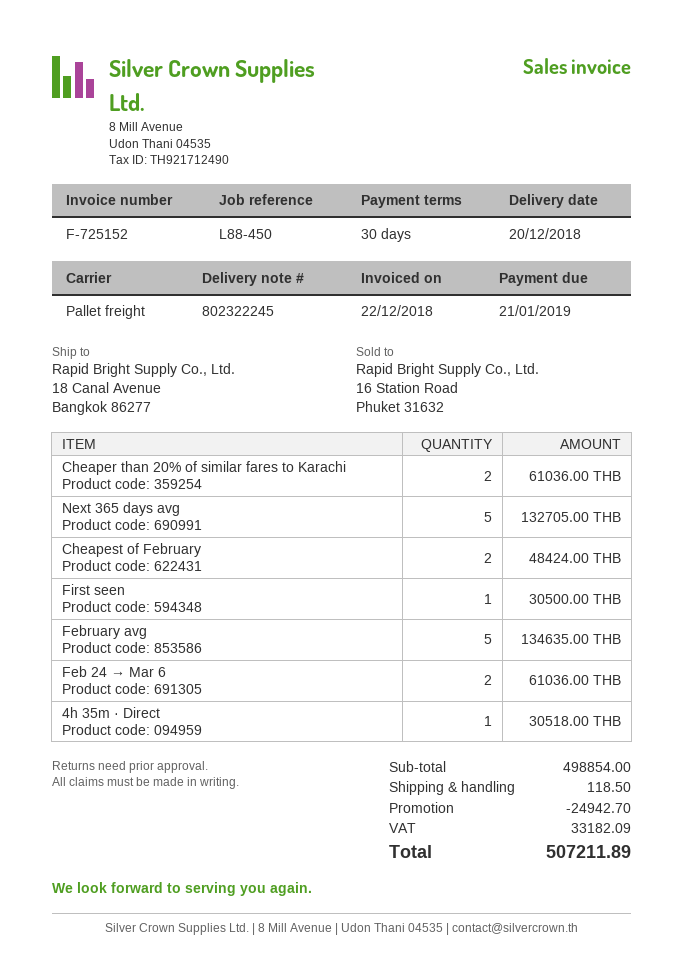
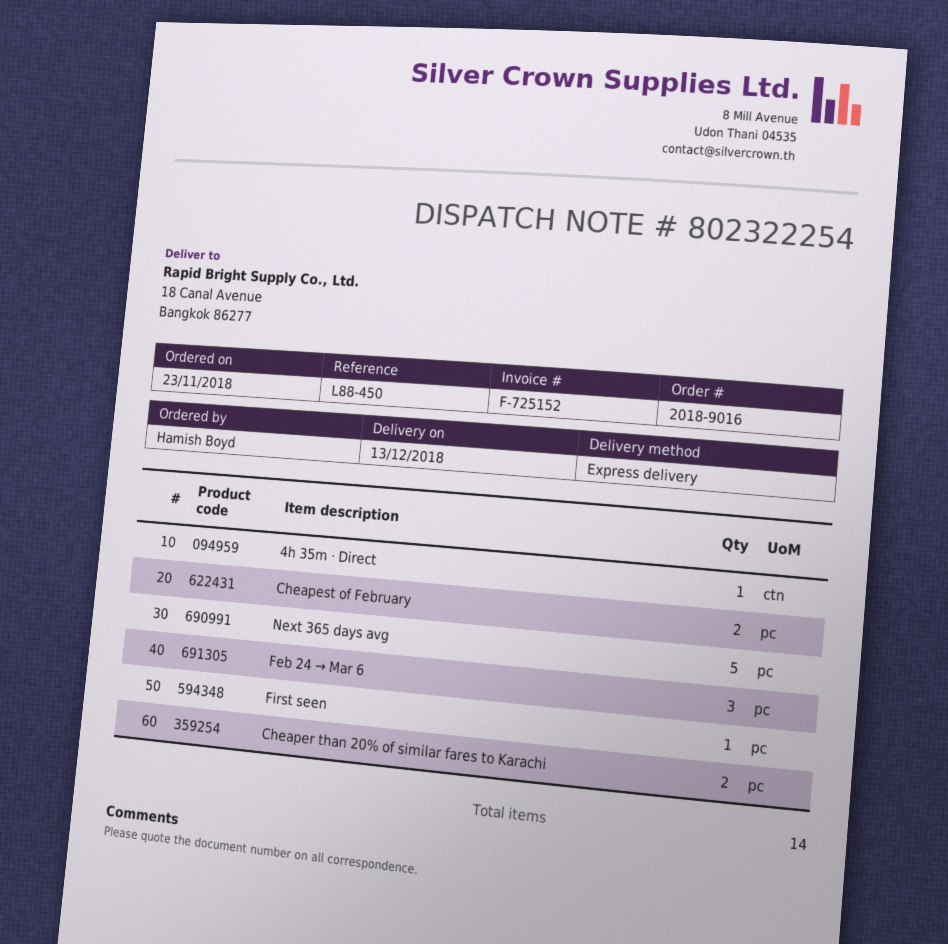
delivery note number: 802322245 -> 802322254
delivery date: 2018-12-20 -> 2018-12-13
shipping method: pallet freight -> express
February avg: 5 -> none
Feb 24 → Mar 6: 2 -> 3

